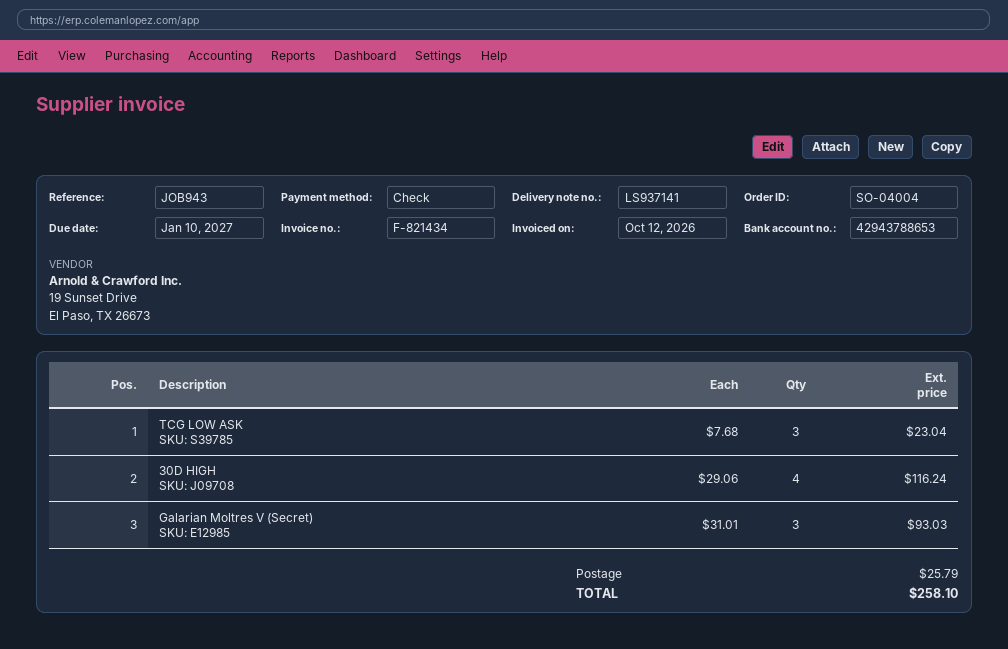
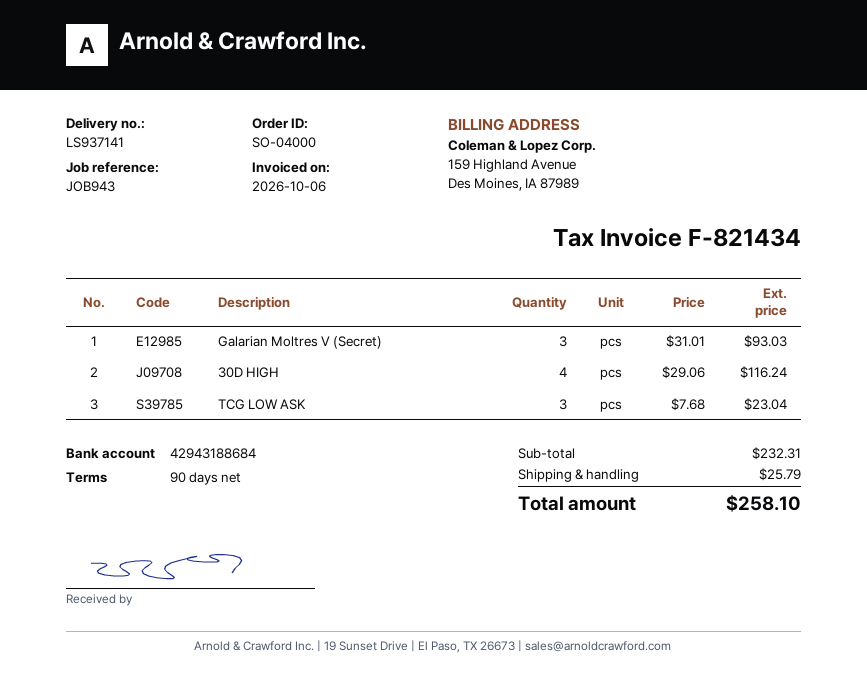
order number: SO-04004 -> SO-04000
invoice date: 2026-10-12 -> 2026-10-06
bank account: 42943788653 -> 42943188684

